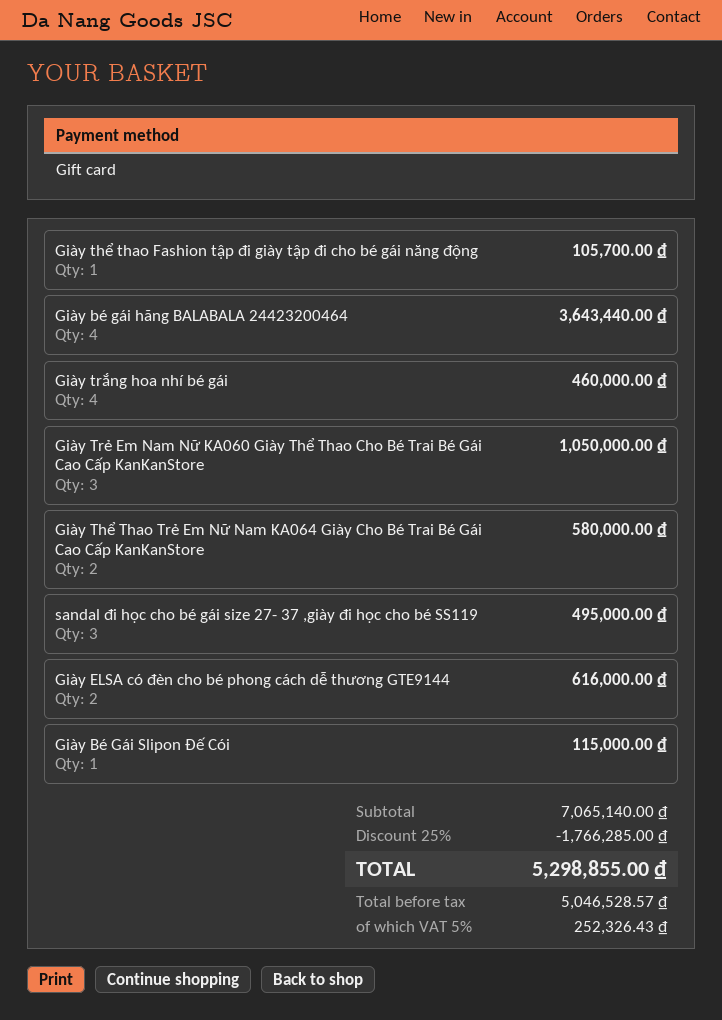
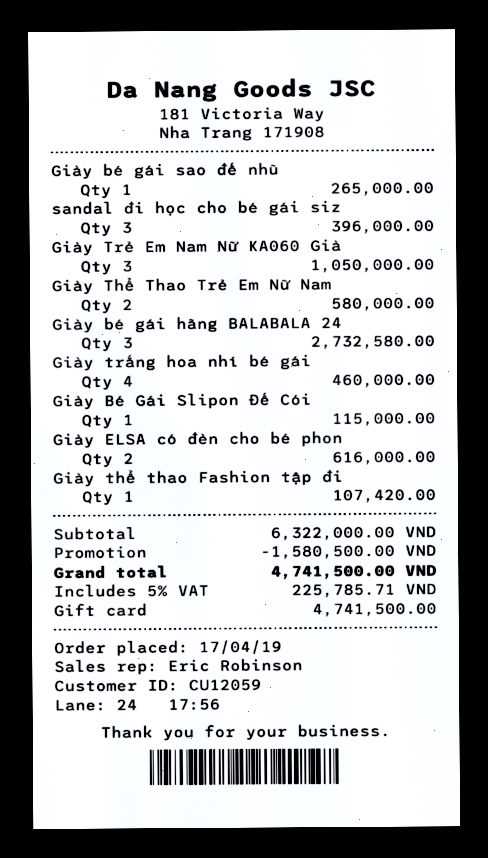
Giày thể thao Fashion tập đi giày tập đi cho bé gái năng động: 1 for 105700.00 -> 1 for 107420.00
Giày bé gái hãng BALABALA 24423200464: 4 for 3643440.00 -> 3 for 2732580.00
sandal đi học cho bé gái size 27- 37 ,giày đi học cho bé SS119: 3 for 495000.00 -> 3 for 396000.00
Giày bé gái sao đế nhũ: none -> 1 for 265000.00
subtotal: 7065140.00 -> 6322000.00
discount: 1766285.00 -> 1580500.00
tax: 5% = 252326.43 -> 5% = 225785.71
total: 5298855.00 -> 4741500.00

